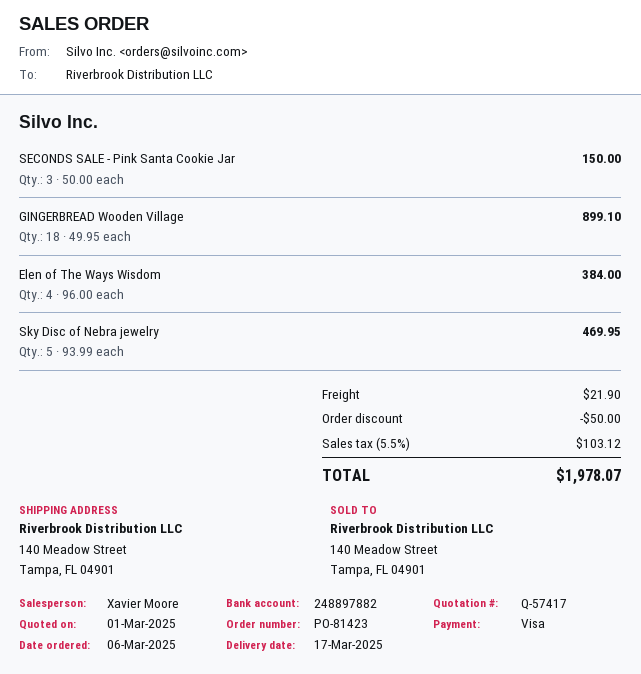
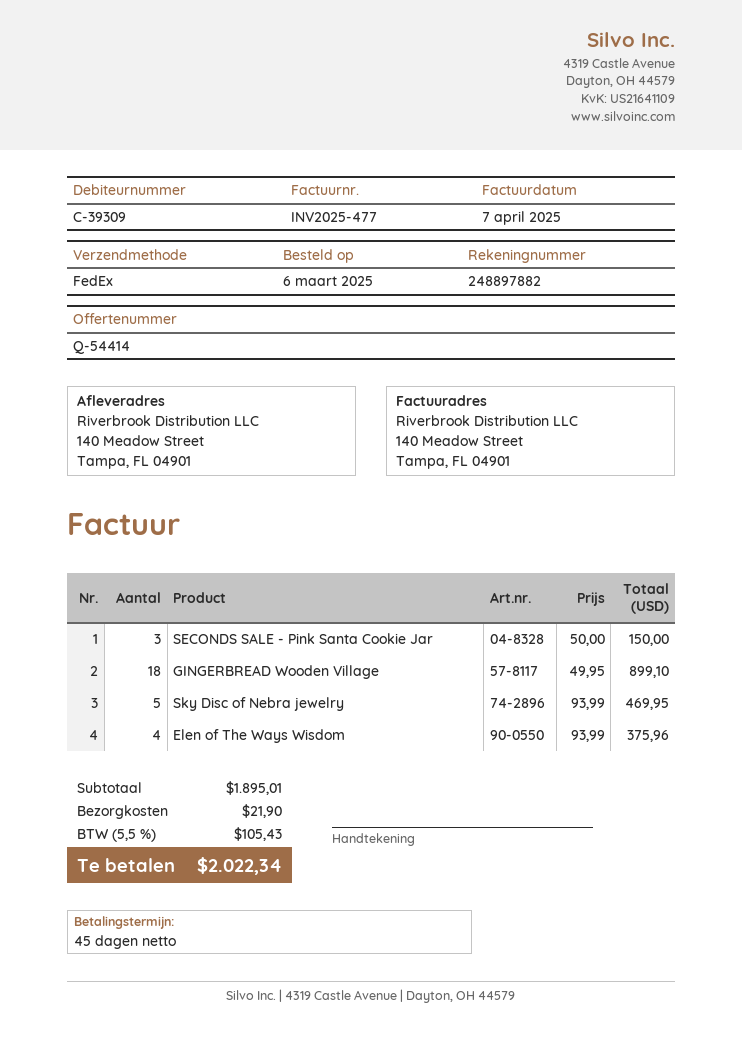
quote number: Q-57417 -> Q-54414
Elen of The Ways Wisdom: 4 x 96.00 = 384.00 -> 4 x 93.99 = 375.96
discount: 50.00 -> none
tax: 5.5% = 103.12 -> 5.5% = 105.43
total: 1978.07 -> 2022.34

